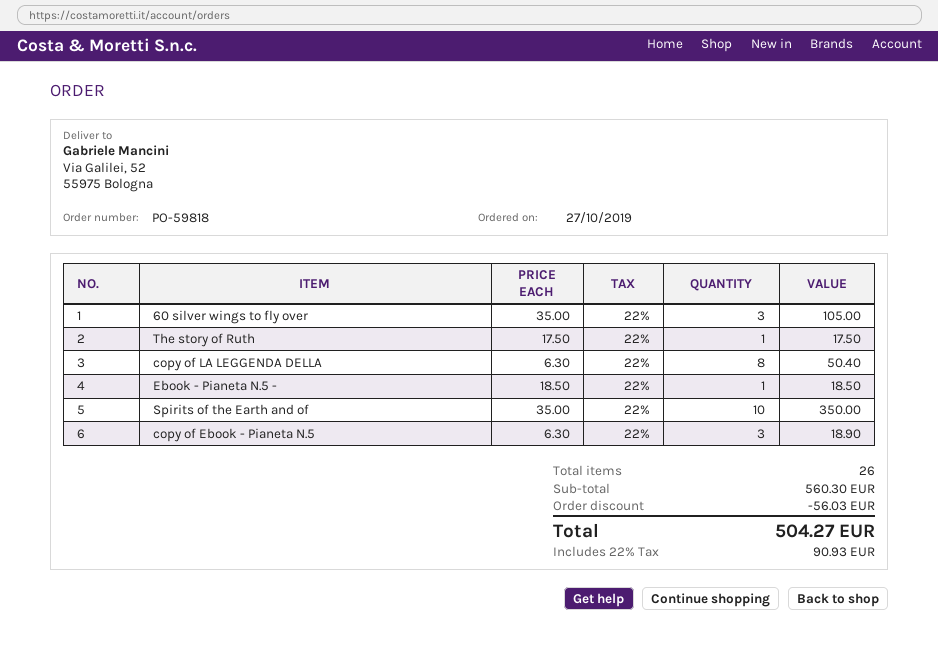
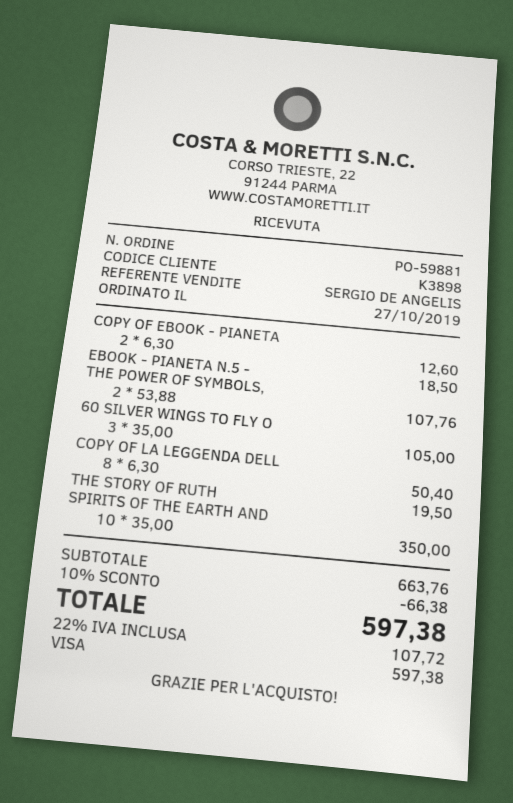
order number: PO-59818 -> PO-59881
The story of Ruth: 1 x 17.50 = 17.50 -> 1 x 19.50 = 19.50
copy of Ebook - Pianeta N.5: 3 x 6.30 = 18.90 -> 2 x 6.30 = 12.60
THE POWER OF SYMBOLS,: none -> 2 x 53.88 = 107.76
subtotal: 560.30 -> 663.76
discount: 56.03 -> 66.38
tax: 22% = 90.93 -> 22% = 107.72
total: 504.27 -> 597.38

